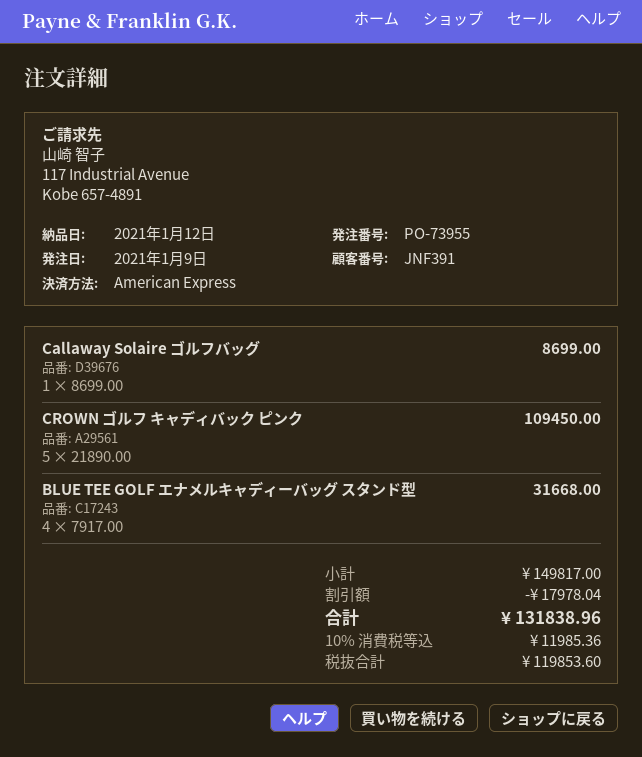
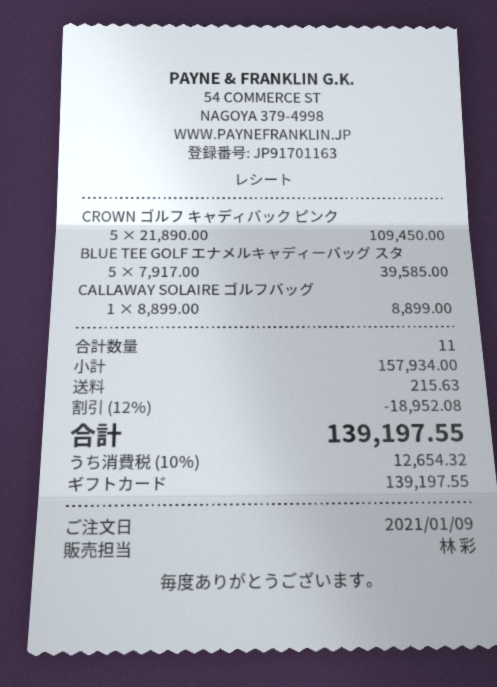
payment method: American Express -> gift card
Callaway Solaire ゴルフバッグ: 1 x 8699.00 = 8699.00 -> 1 x 8899.00 = 8899.00
BLUE TEE GOLF エナメルキャディーバッグ スタンド型: 4 x 7917.00 = 31668.00 -> 5 x 7917.00 = 39585.00
subtotal: 149817.00 -> 157934.00
discount: 17978.04 -> 18952.08
shipping: none -> 215.63
tax: 10% = 11985.36 -> 10% = 12654.32
total: 131838.96 -> 139197.55

